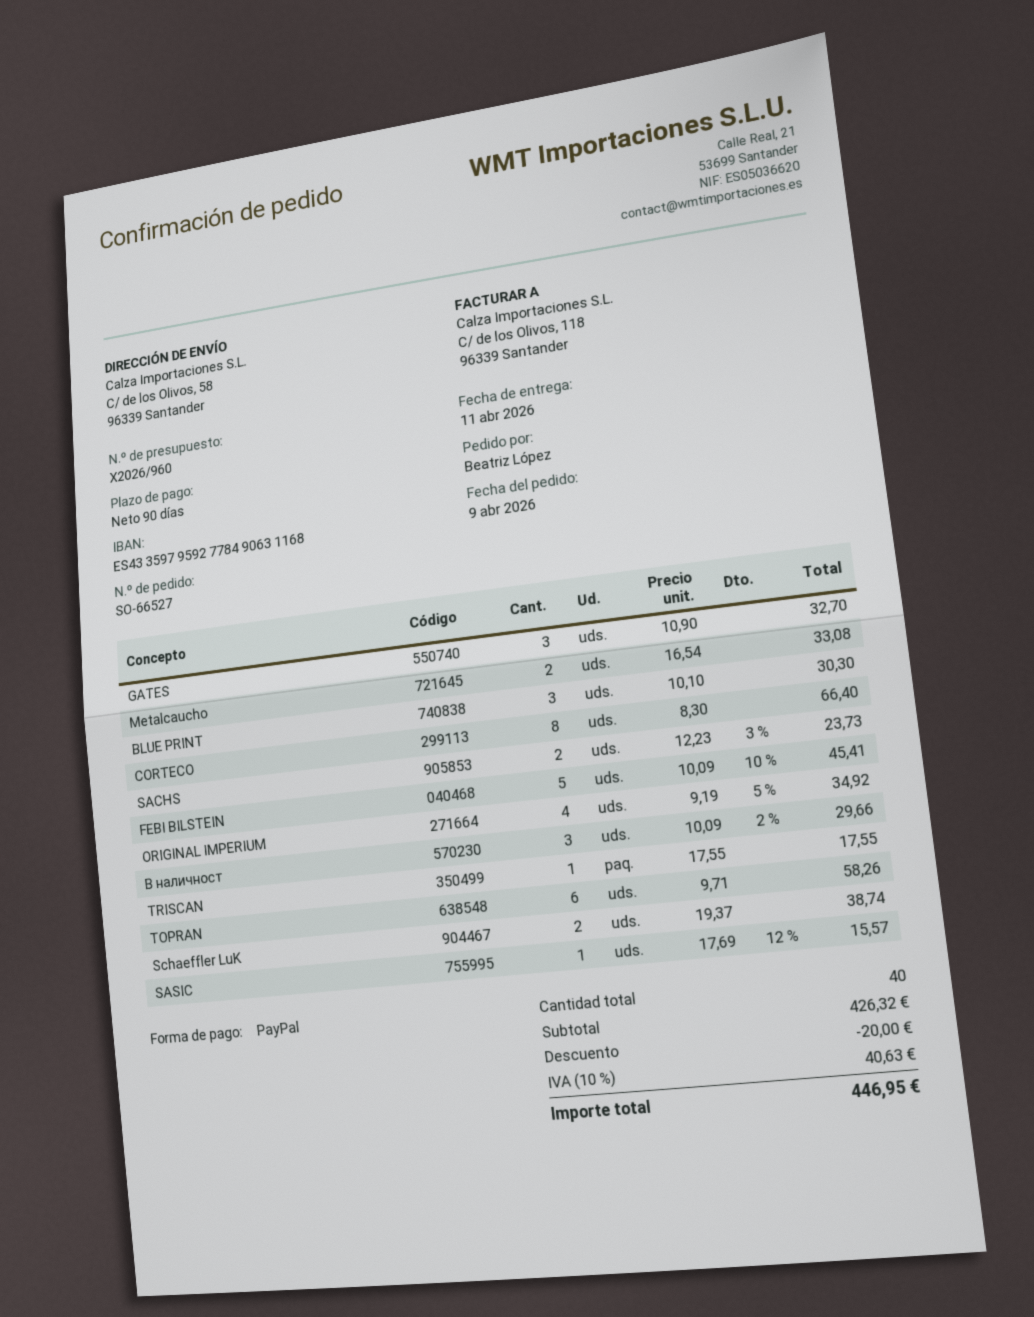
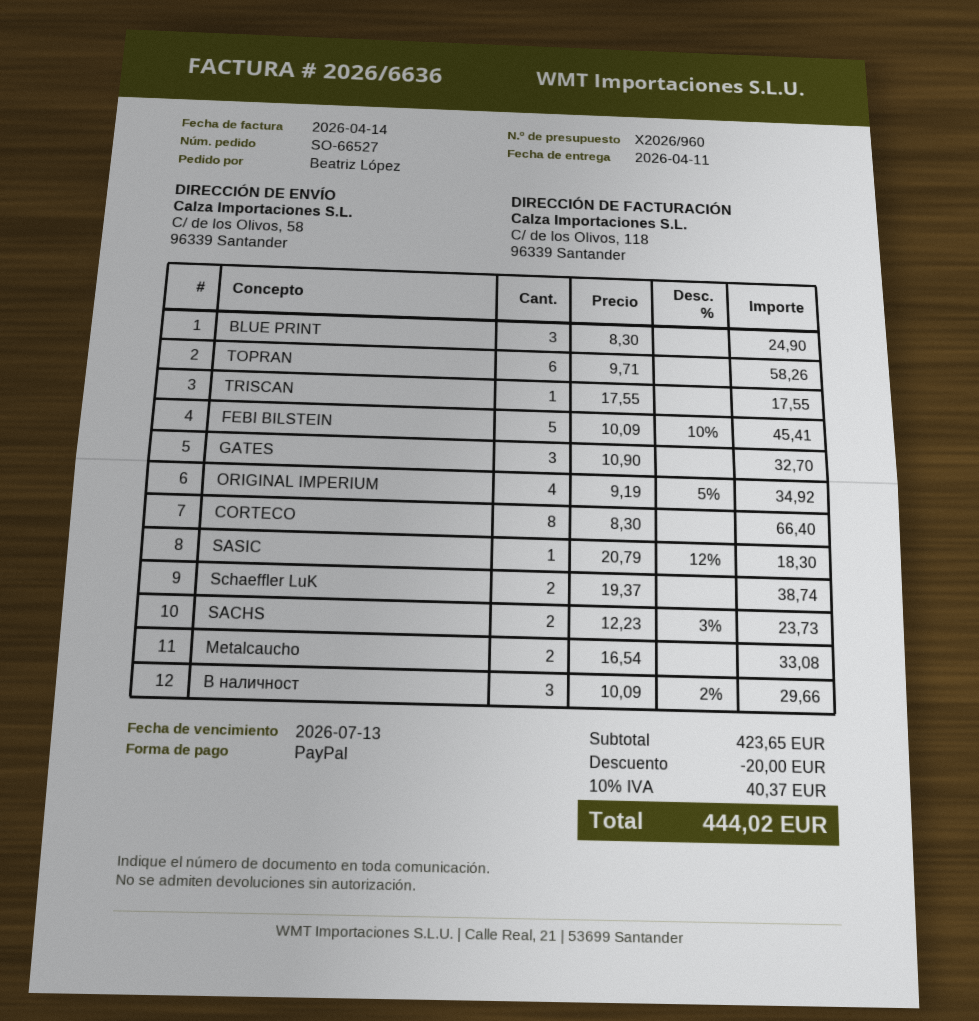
BLUE PRINT: 3 x 10.10 = 30.30 -> 3 x 8.30 = 24.90
SASIC: 1 x 17.69 - 12% = 15.57 -> 1 x 20.79 - 12% = 18.30
subtotal: 426.32 -> 423.65
tax: 10% = 40.63 -> 10% = 40.37
total: 446.95 -> 444.02

